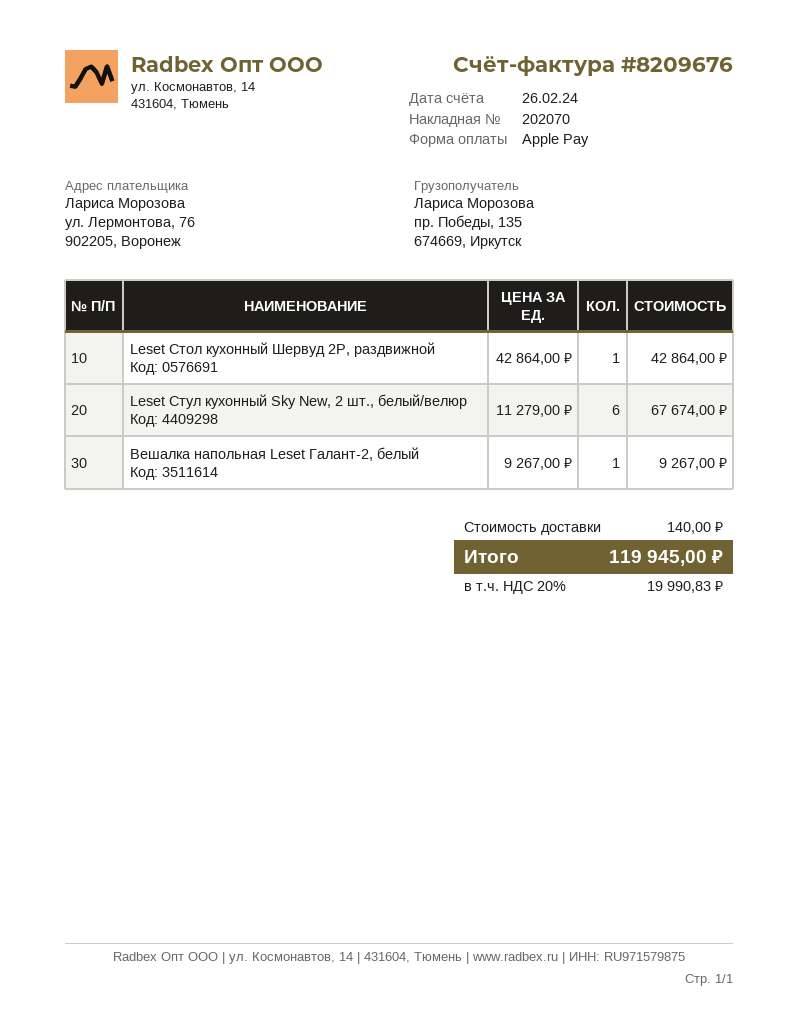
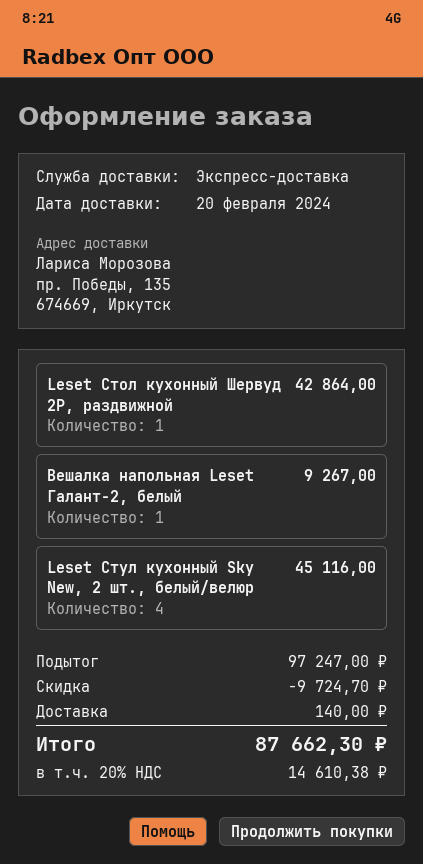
Leset Стул кухонный Sky New, 2 шт., белый/велюр: 6 for 67674.00 -> 4 for 45116.00
discount: none -> 9724.70
tax: 20% = 19990.83 -> 20% = 14610.38
total: 119945.00 -> 87662.30

